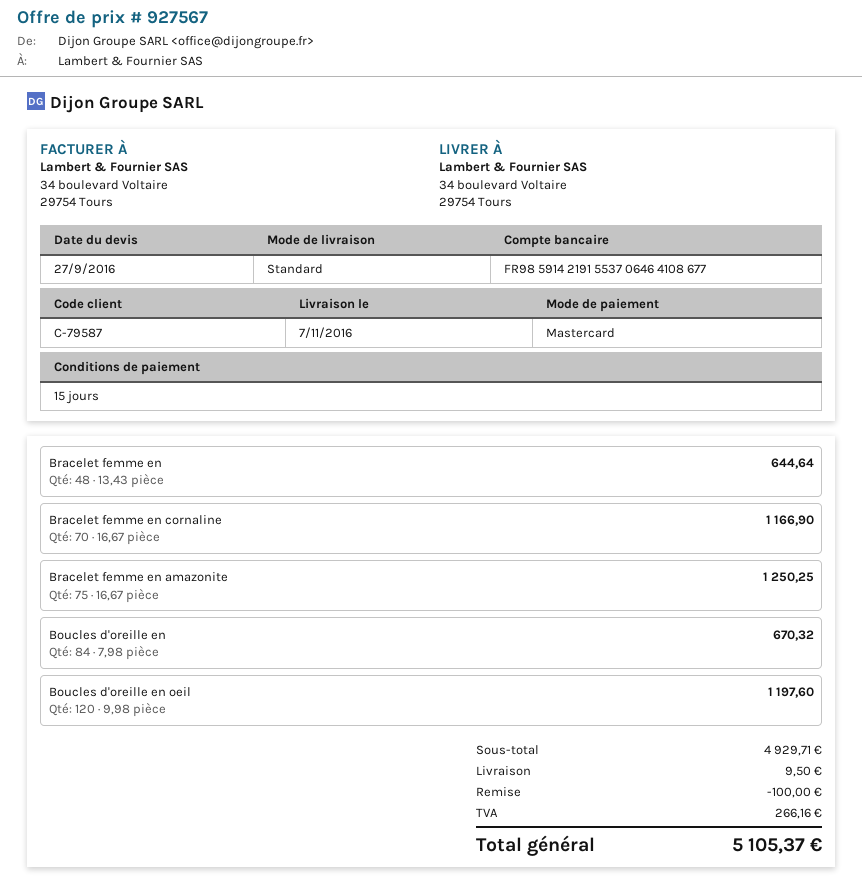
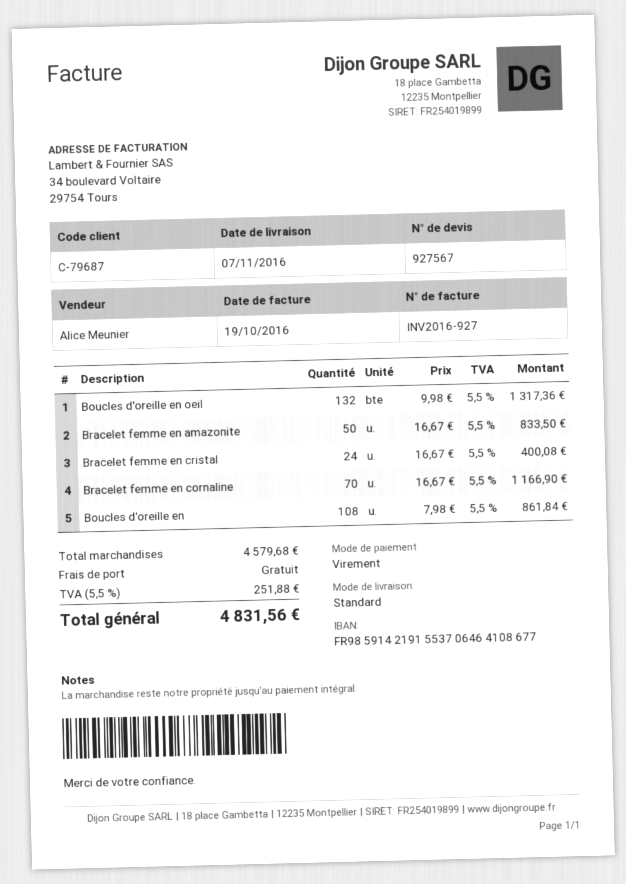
customer number: C-79587 -> C-79687
payment method: Mastercard -> bank transfer
Bracelet femme en: 48 x 13.43 = 644.64 -> none
Bracelet femme en amazonite: 75 x 16.67 = 1250.25 -> 50 x 16.67 = 833.50
Boucles d'oreille en: 84 x 7.98 = 670.32 -> 108 x 7.98 = 861.84
Boucles d'oreille en oeil: 120 x 9.98 = 1197.60 -> 132 x 9.98 = 1317.36
Bracelet femme en cristal: none -> 24 x 16.67 = 400.08
subtotal: 4929.71 -> 4579.68
discount: 100.00 -> none
shipping: 9.50 -> 0.00
tax: 266.16 -> 251.88
total: 5105.37 -> 4831.56

